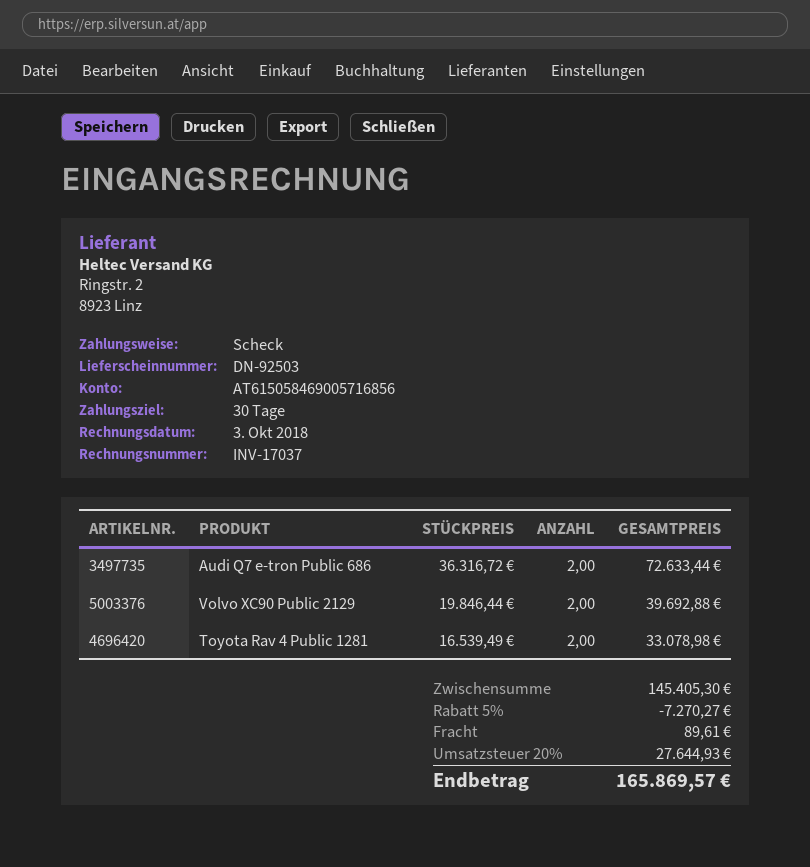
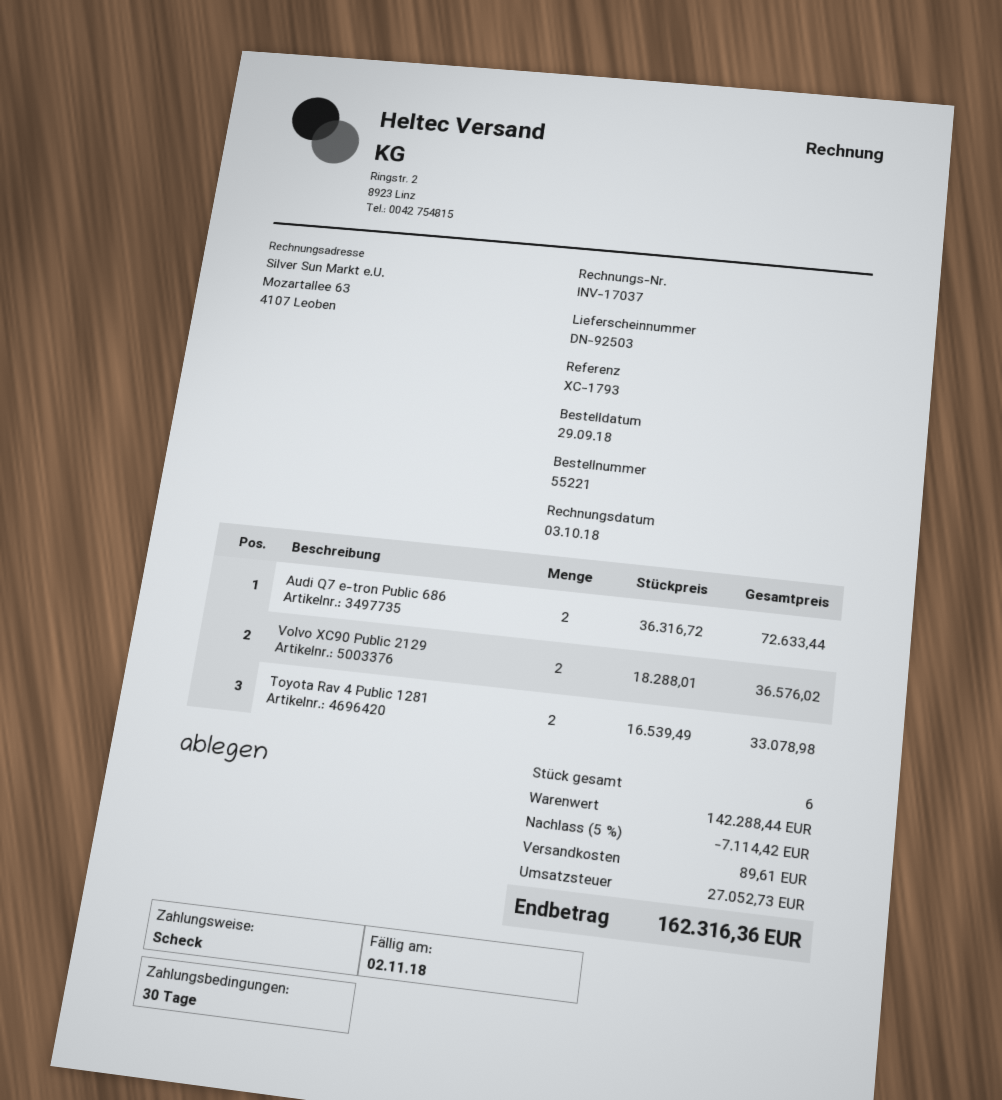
Volvo XC90 Public 2129: 2 x 19846.44 = 39692.88 -> 2 x 18288.01 = 36576.02
subtotal: 145405.30 -> 142288.44
discount: 5% = 7270.27 -> 5% = 7114.42
tax: 27644.93 -> 27052.73
total: 165869.57 -> 162316.36

